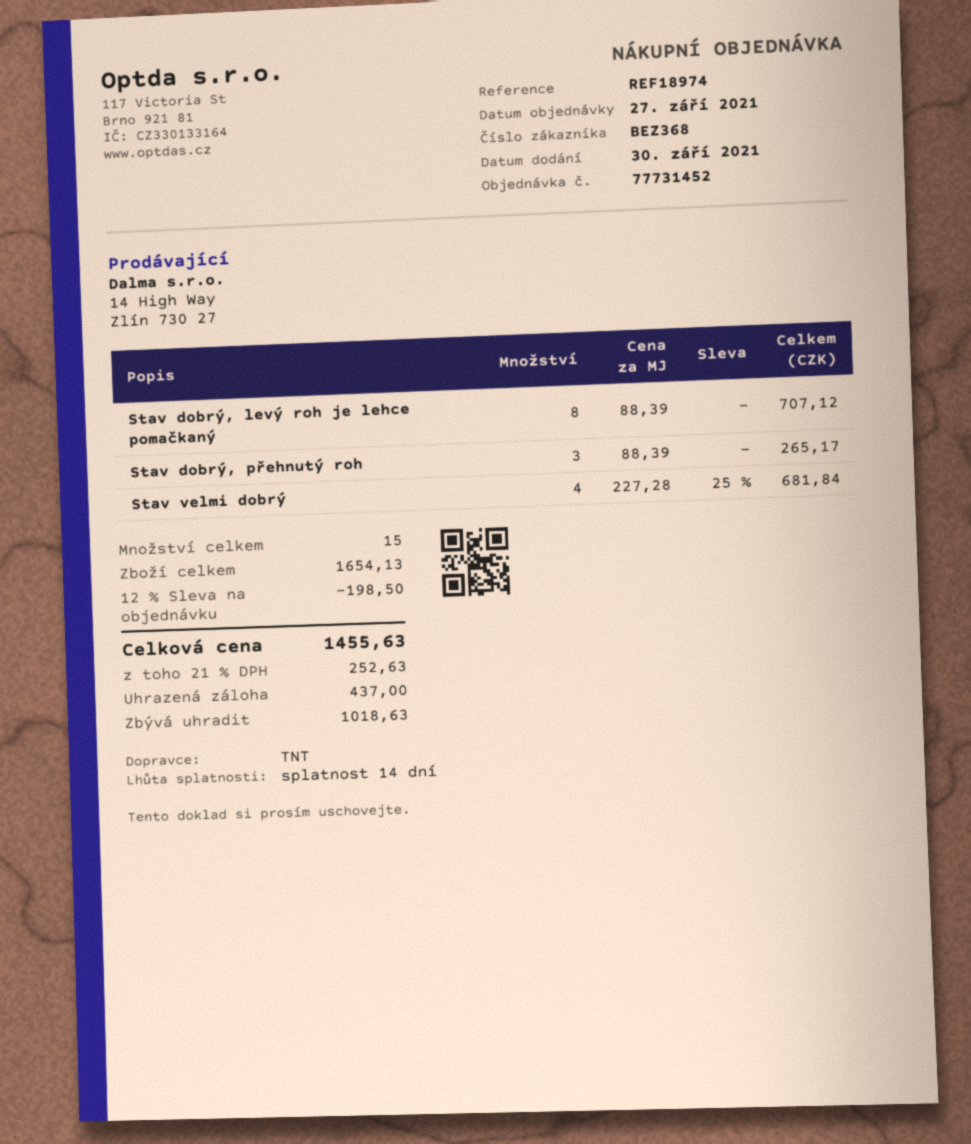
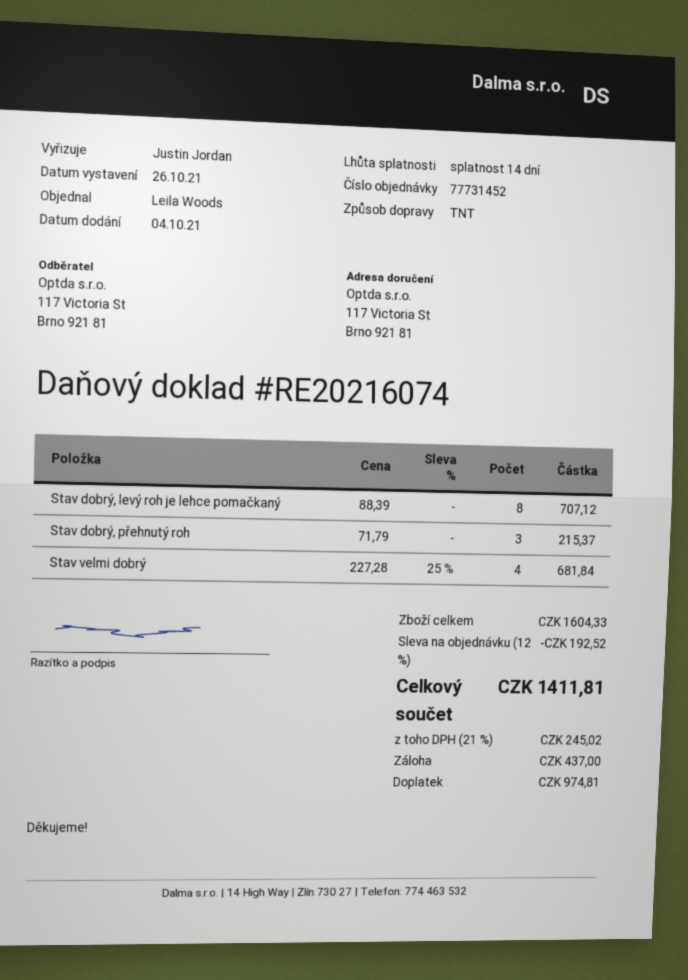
delivery date: 2021-09-30 -> 2021-10-04
Stav dobrý, přehnutý roh: 3 x 88.39 = 265.17 -> 3 x 71.79 = 215.37
subtotal: 1654.13 -> 1604.33
discount: 12% = 198.50 -> 12% = 192.52
tax: 21% = 252.63 -> 21% = 245.02
total: 1455.63 -> 1411.81
balance: 1018.63 -> 974.81

